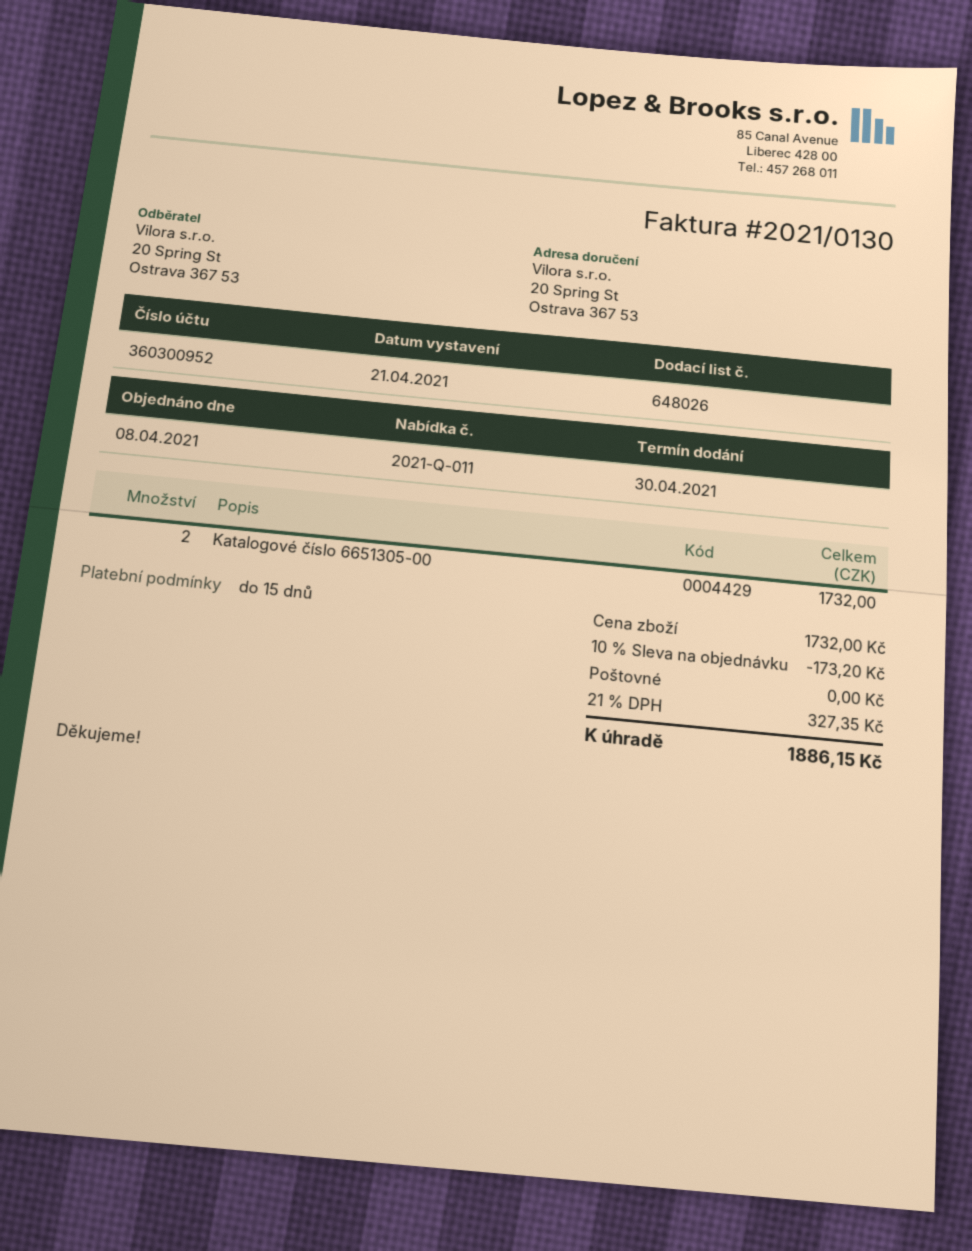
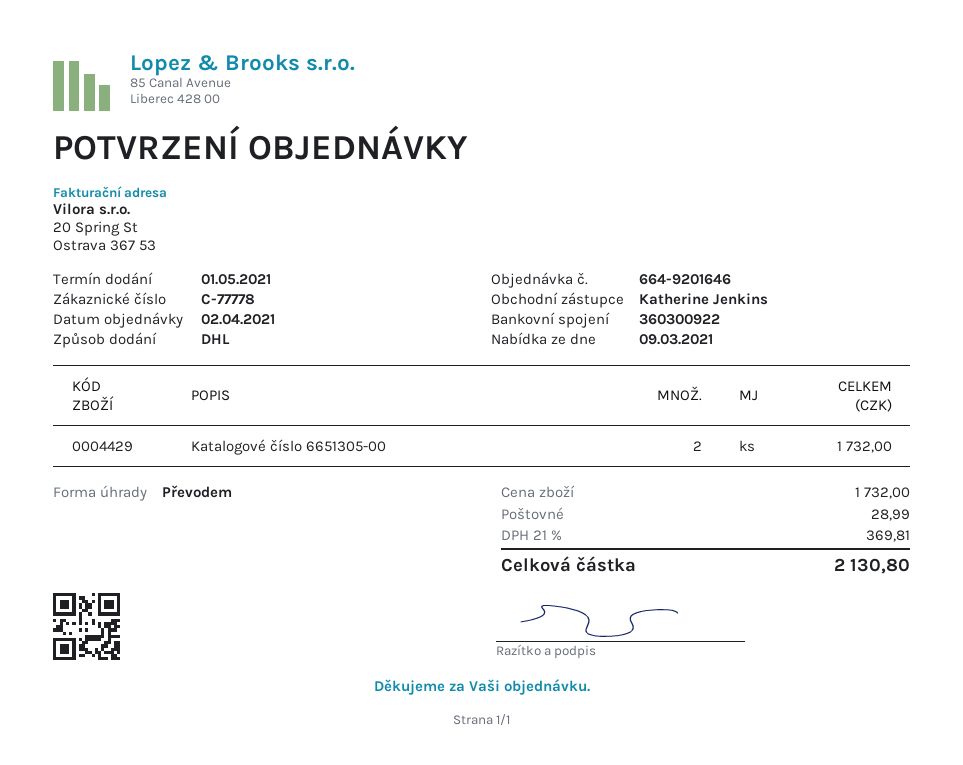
order date: 2021-04-08 -> 2021-04-02
delivery date: 2021-04-30 -> 2021-05-01
bank account: 360300952 -> 360300922
discount: 10% = 173.20 -> none
shipping: 0.00 -> 28.99
tax: 21% = 327.35 -> 21% = 369.81
total: 1886.15 -> 2130.80

